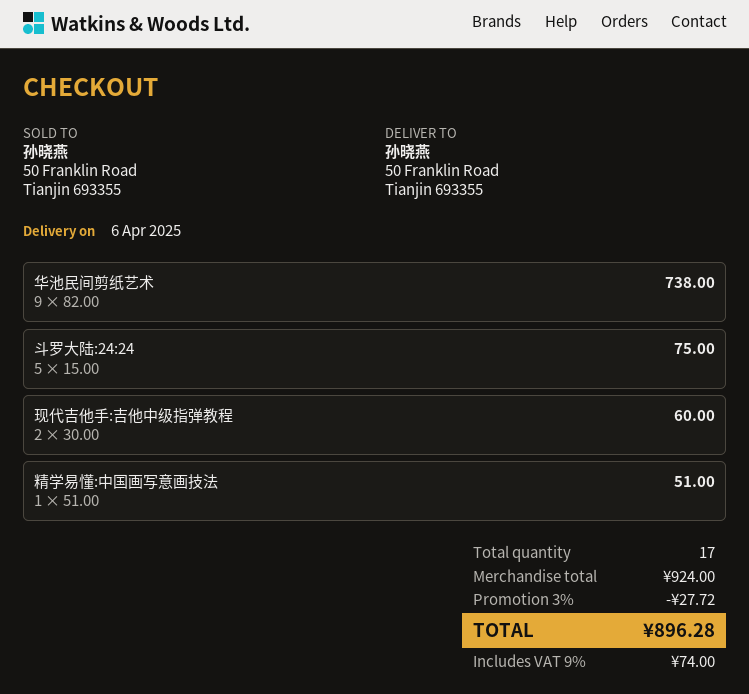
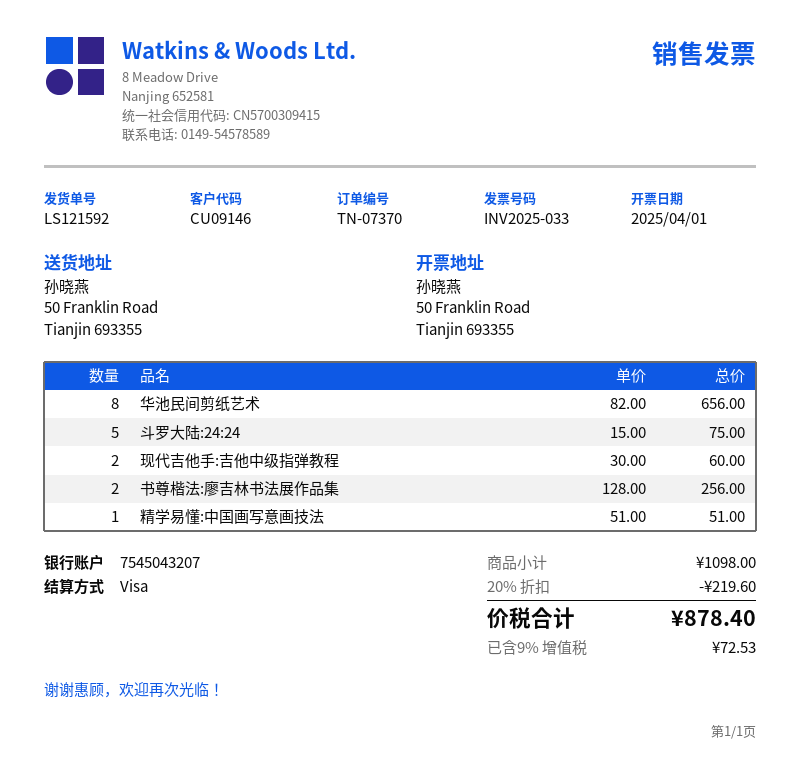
华池民间剪纸艺术: 9 x 82.00 = 738.00 -> 8 x 82.00 = 656.00
书尊楷法:廖吉林书法展作品集: none -> 2 x 128.00 = 256.00
subtotal: 924.00 -> 1098.00
discount: 3% = 27.72 -> 20% = 219.60
tax: 9% = 74.00 -> 9% = 72.53
total: 896.28 -> 878.40

